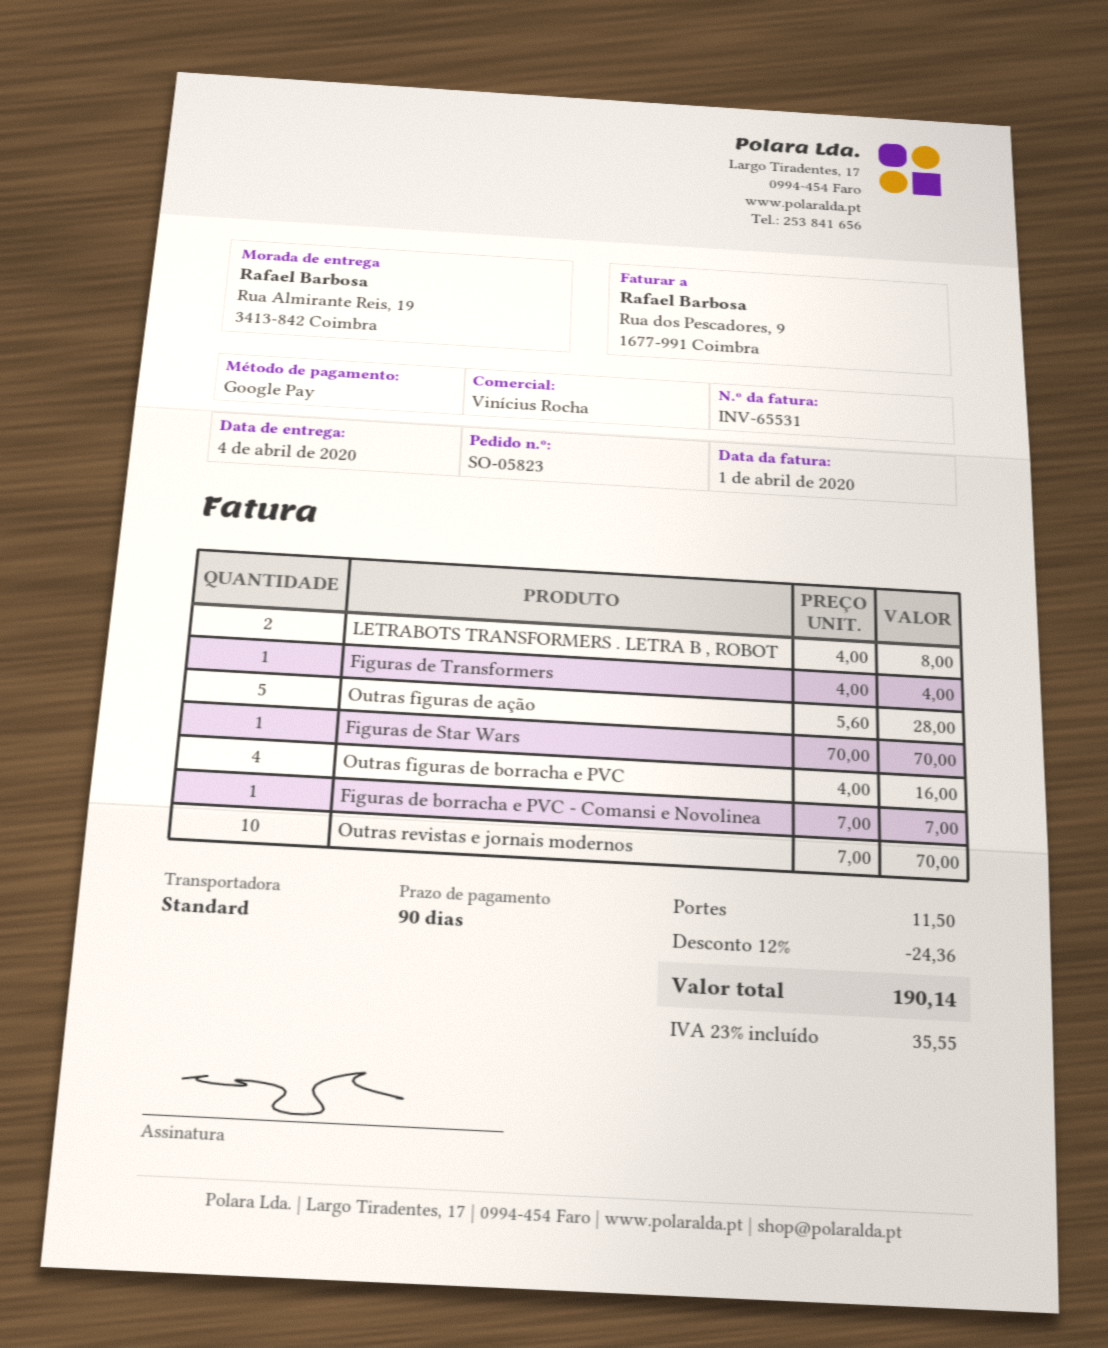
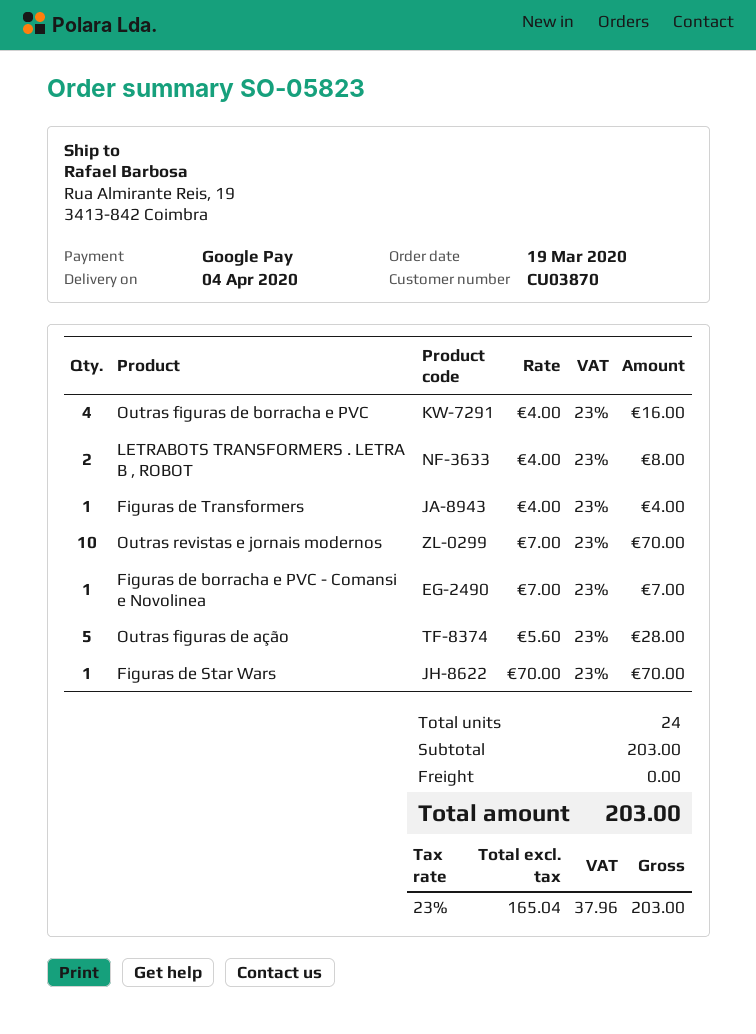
discount: 12% = 24.36 -> none
shipping: 11.50 -> 0.00
tax: 23% = 35.55 -> 23% = 37.96
total: 190.14 -> 203.00

